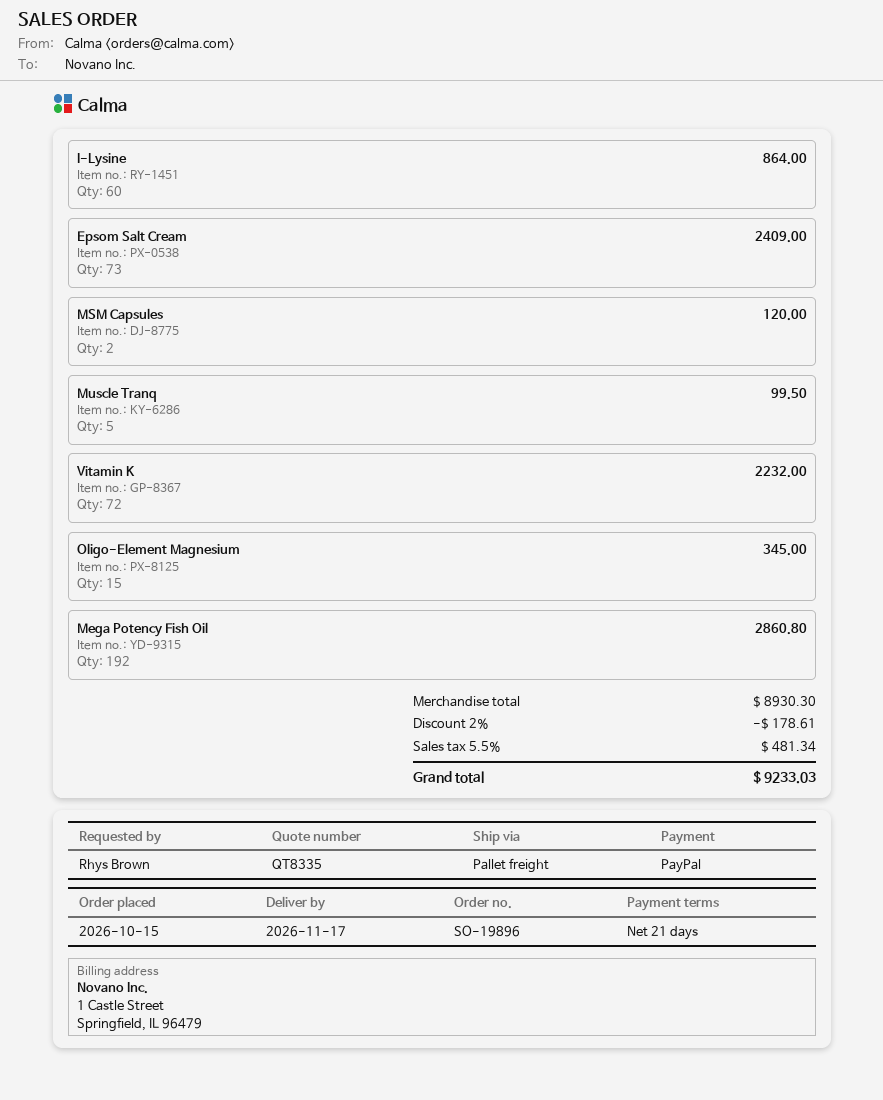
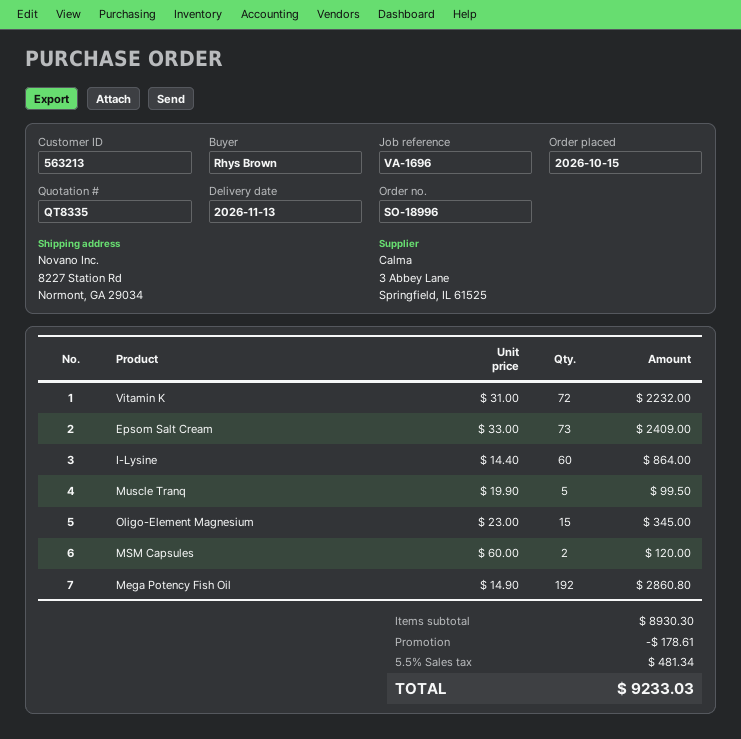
order number: SO-19896 -> SO-18996
delivery date: 2026-11-17 -> 2026-11-13

